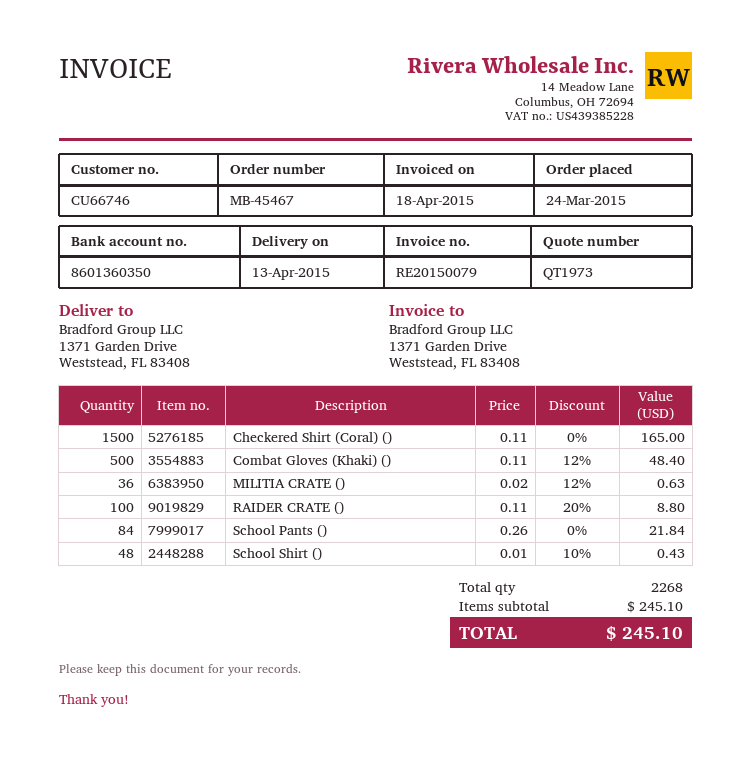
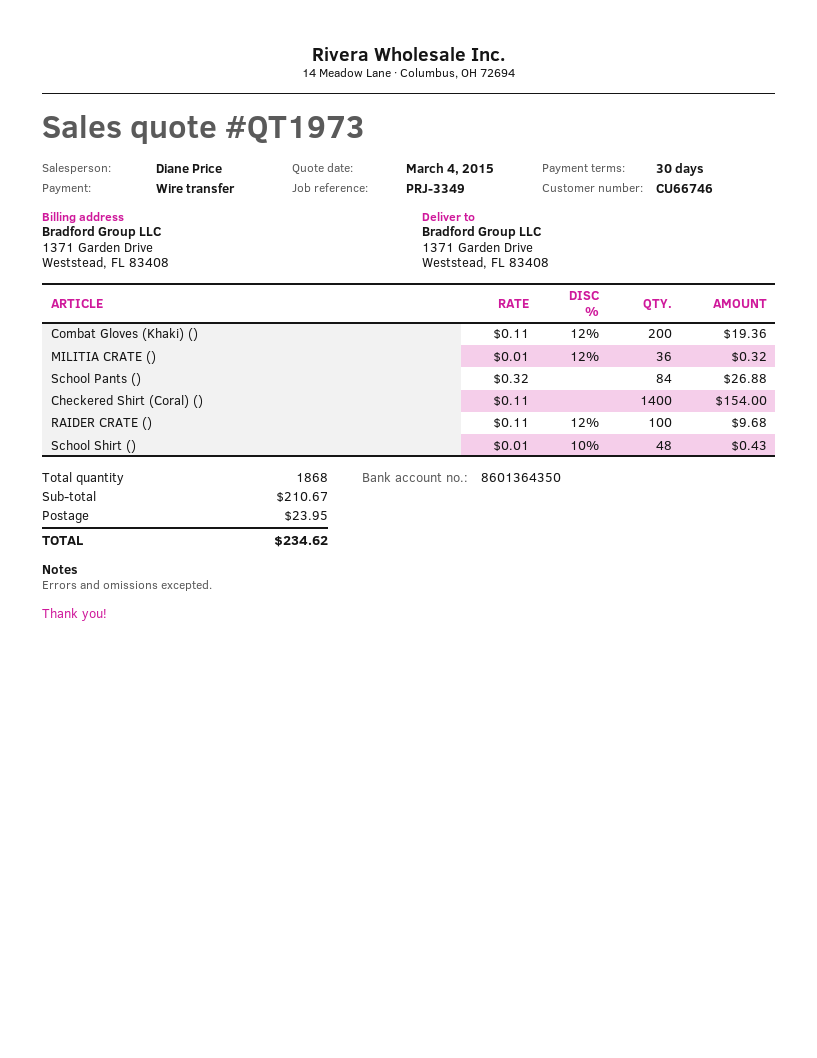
bank account: 8601360350 -> 8601364350
Checkered Shirt (Coral) (): 1500 x 0.11 = 165.00 -> 1400 x 0.11 = 154.00
Combat Gloves (Khaki) (): 500 x 0.11 - 12% = 48.40 -> 200 x 0.11 - 12% = 19.36
MILITIA CRATE (): 36 x 0.02 - 12% = 0.63 -> 36 x 0.01 - 12% = 0.32
RAIDER CRATE (): 100 x 0.11 - 20% = 8.80 -> 100 x 0.11 - 12% = 9.68
School Pants (): 84 x 0.26 = 21.84 -> 84 x 0.32 = 26.88
total quantity: 2268 -> 1868
subtotal: 245.10 -> 210.67
shipping: none -> 23.95
total: 245.10 -> 234.62

